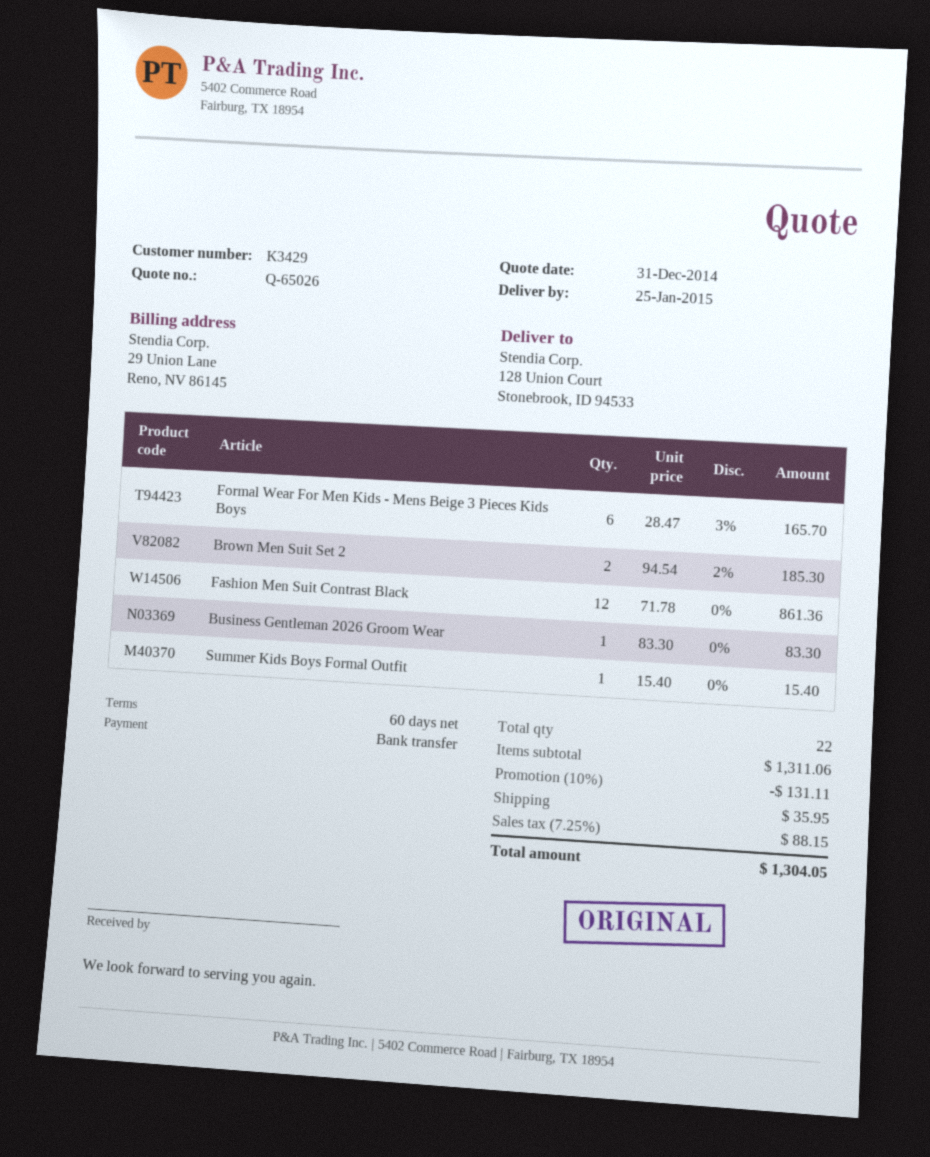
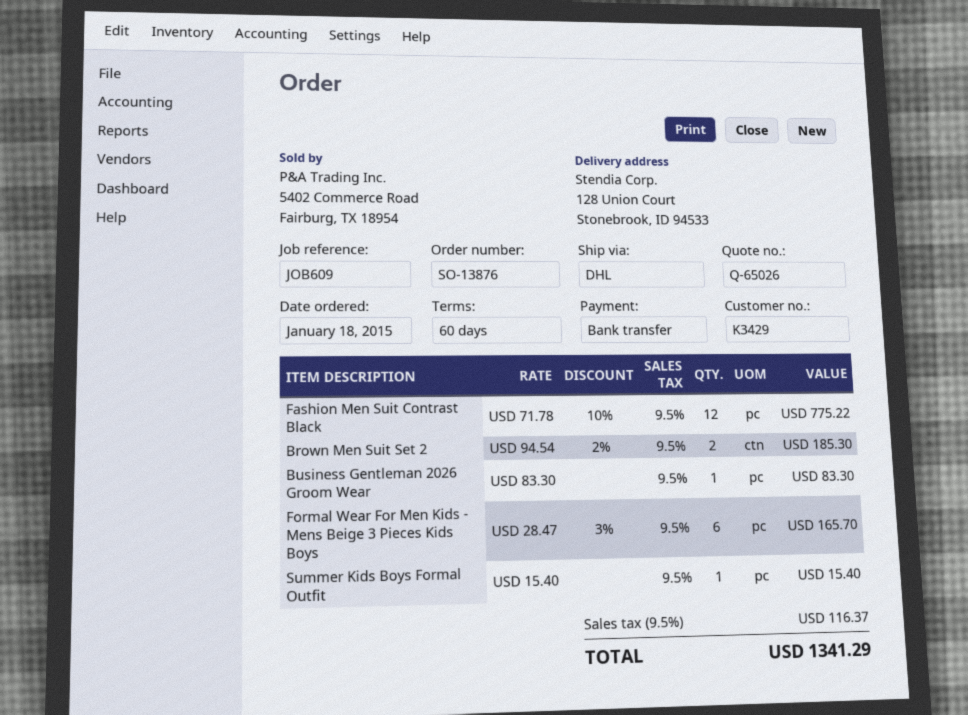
Fashion Men Suit Contrast Black: 12 x 71.78 = 861.36 -> 12 x 71.78 - 10% = 775.22
discount: 10% = 131.11 -> none
shipping: 35.95 -> none
tax: 7.25% = 88.15 -> 9.5% = 116.37
total: 1304.05 -> 1341.29

